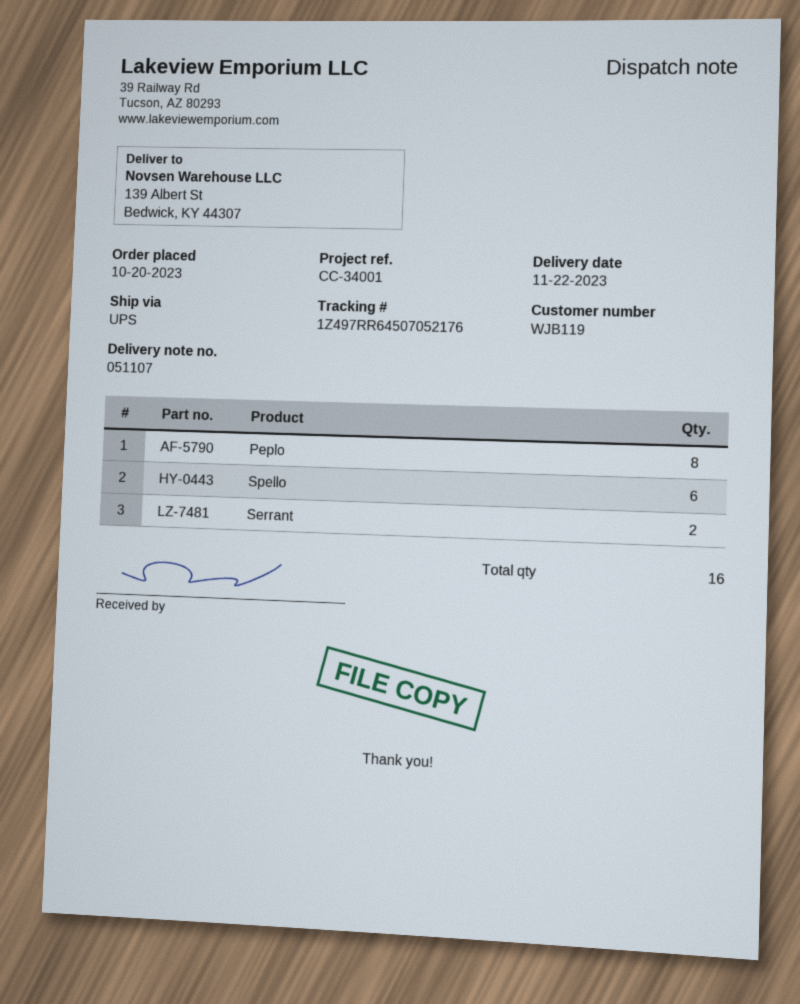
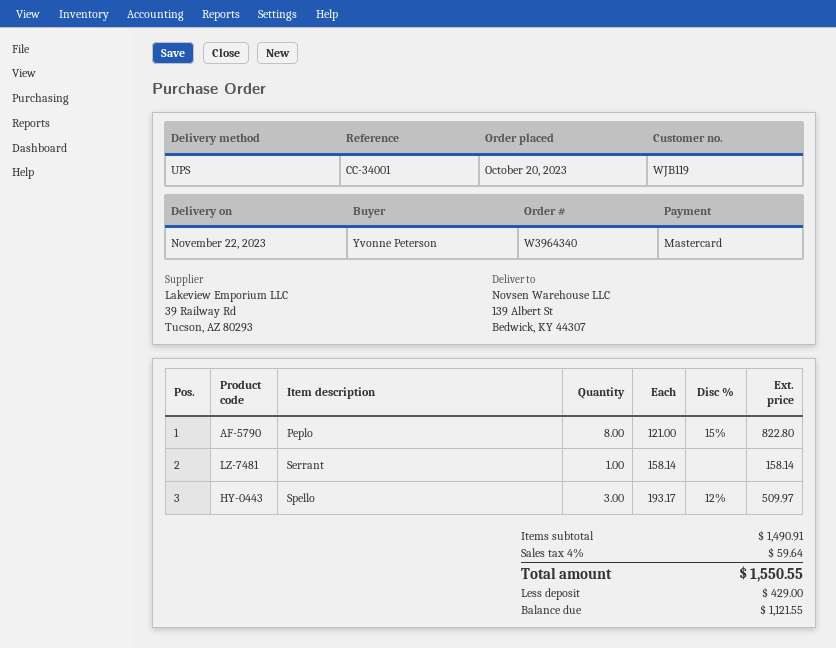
Spello: 6 -> 3
Serrant: 2 -> 1

